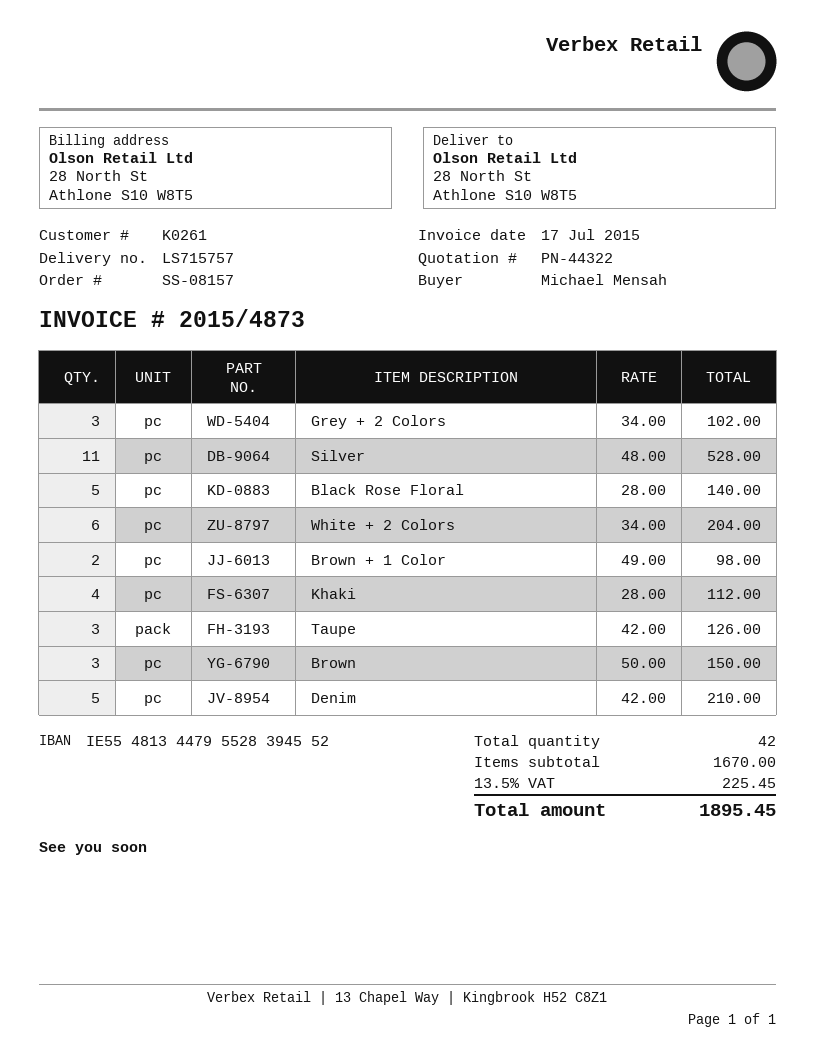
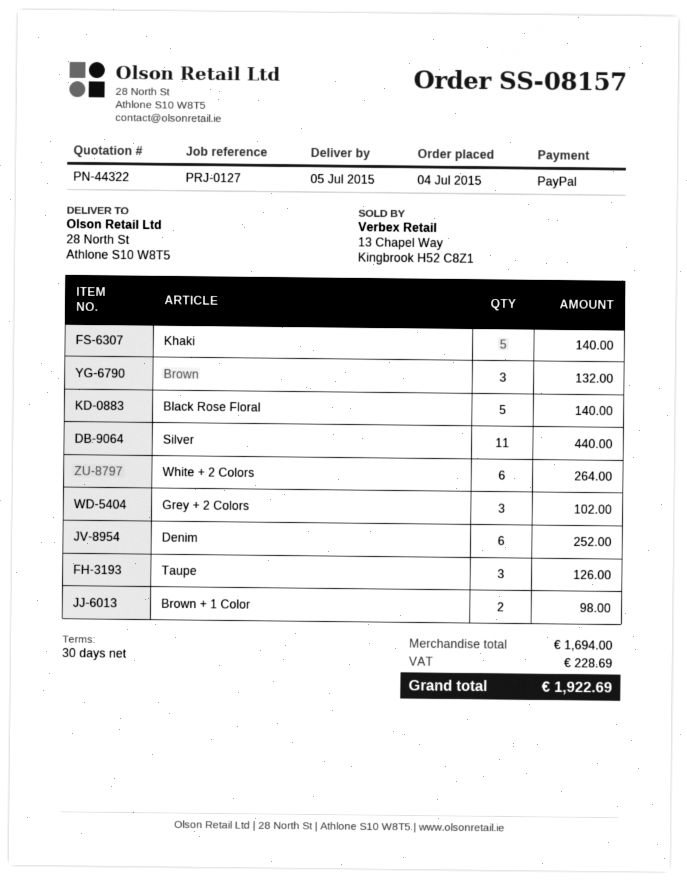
Silver: 11 for 528.00 -> 11 for 440.00
White + 2 Colors: 6 for 204.00 -> 6 for 264.00
Khaki: 4 for 112.00 -> 5 for 140.00
Brown: 3 for 150.00 -> 3 for 132.00
Denim: 5 for 210.00 -> 6 for 252.00
subtotal: 1670.00 -> 1694.00
tax: 225.45 -> 228.69
total: 1895.45 -> 1922.69

